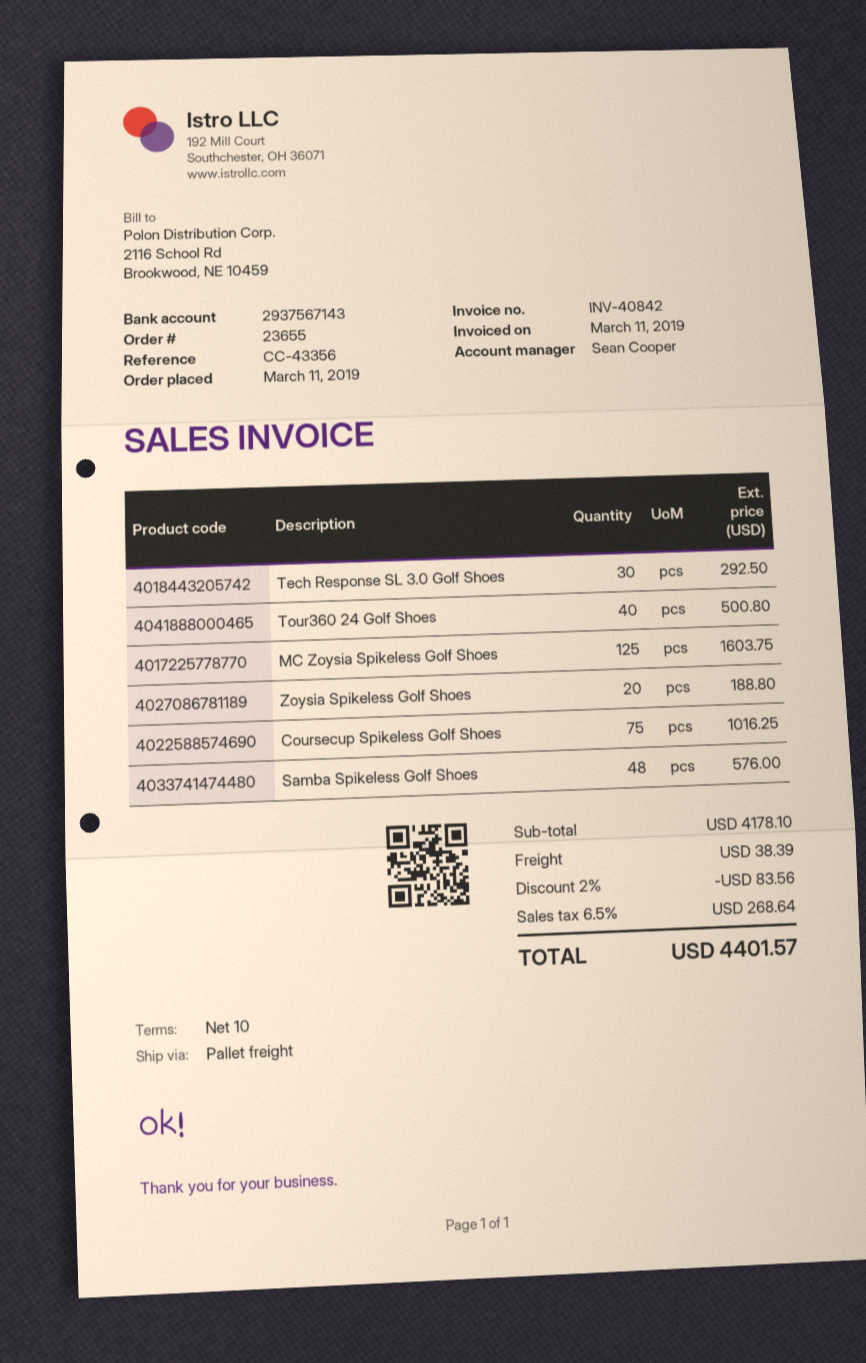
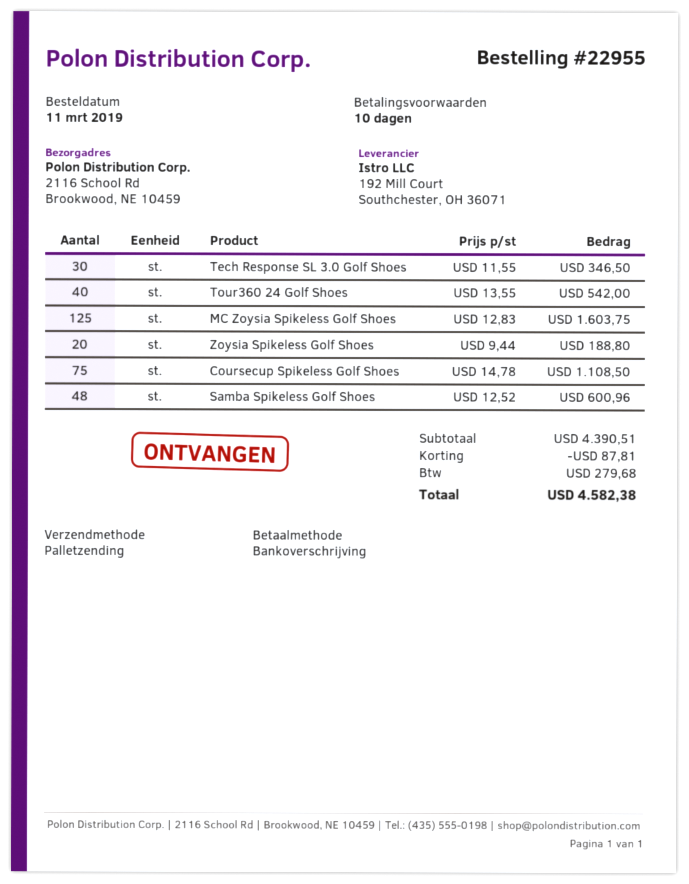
order number: 23655 -> 22955
Tech Response SL 3.0 Golf Shoes: 30 for 292.50 -> 30 for 346.50
Tour360 24 Golf Shoes: 40 for 500.80 -> 40 for 542.00
Coursecup Spikeless Golf Shoes: 75 for 1016.25 -> 75 for 1108.50
Samba Spikeless Golf Shoes: 48 for 576.00 -> 48 for 600.96
subtotal: 4178.10 -> 4390.51
discount: 83.56 -> 87.81
shipping: 38.39 -> none
tax: 268.64 -> 279.68
total: 4401.57 -> 4582.38

